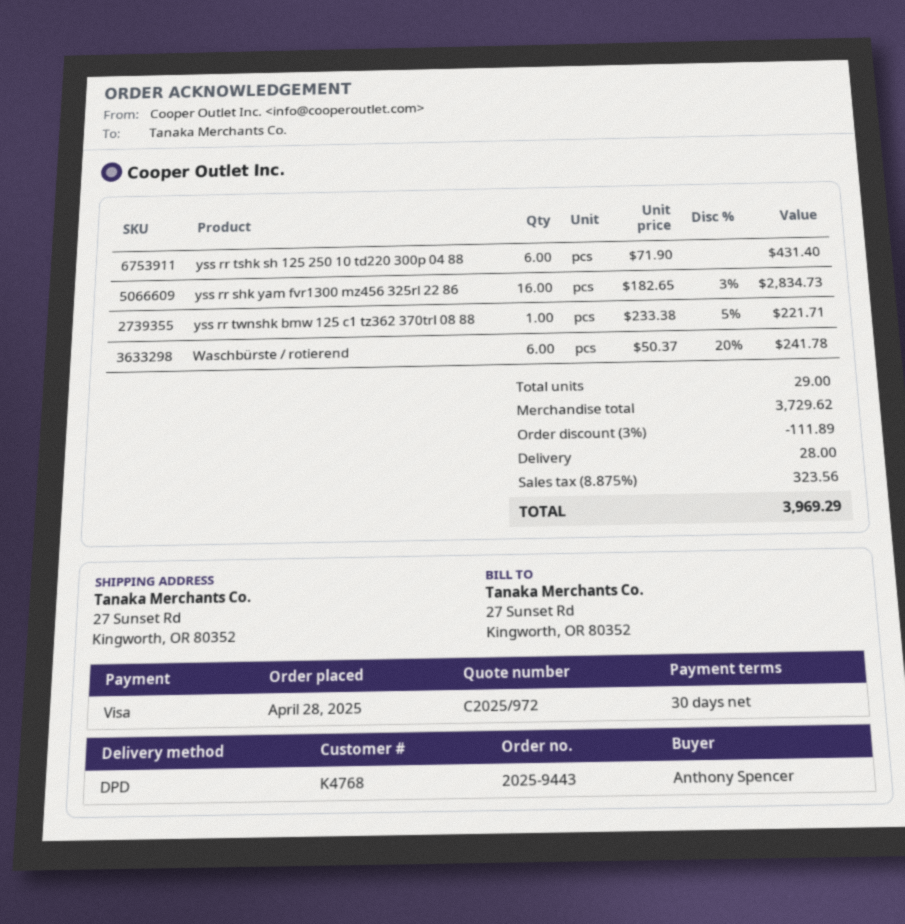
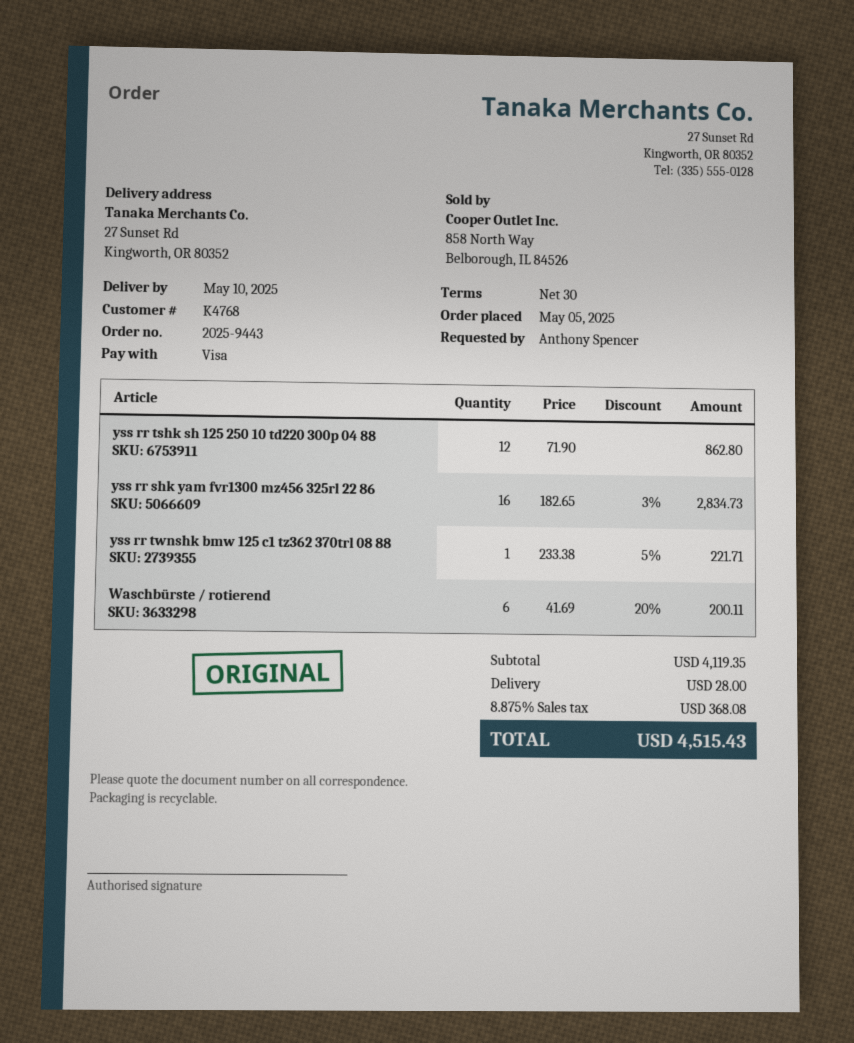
order date: 2025-04-28 -> 2025-05-05
yss rr tshk sh 125 250 10 td220 300p 04 88: 6 x 71.90 = 431.40 -> 12 x 71.90 = 862.80
Waschbürste / rotierend: 6 x 50.37 - 20% = 241.78 -> 6 x 41.69 - 20% = 200.11
subtotal: 3729.62 -> 4119.35
discount: 3% = 111.89 -> none
tax: 8.875% = 323.56 -> 8.875% = 368.08
total: 3969.29 -> 4515.43

